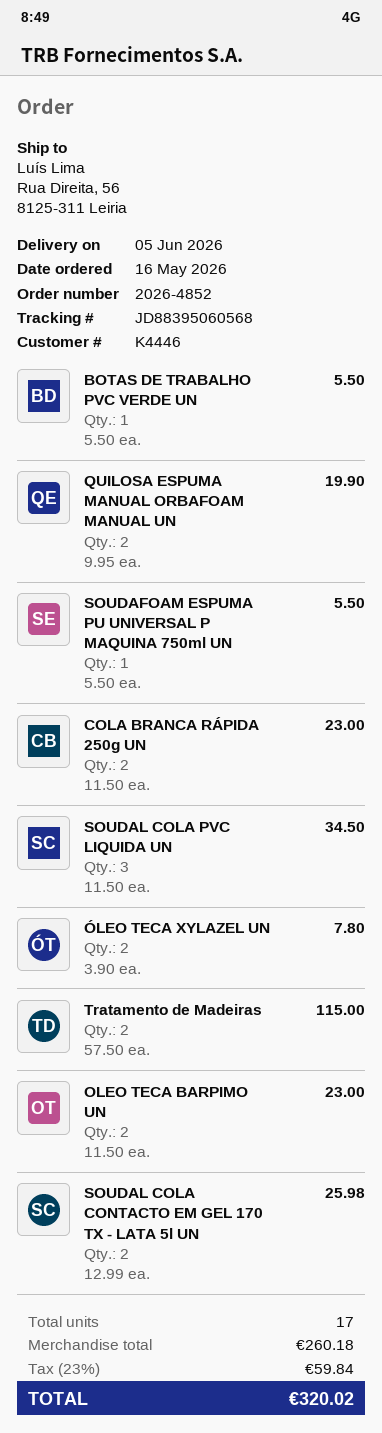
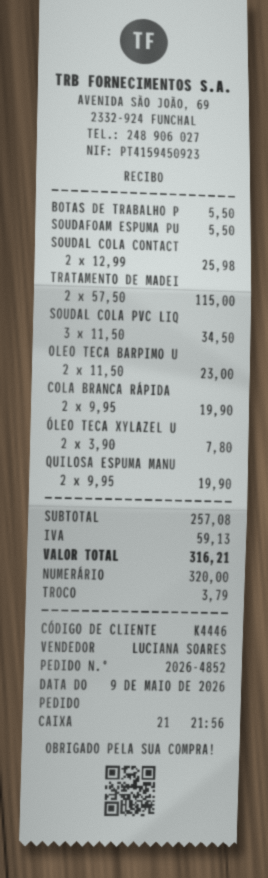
order date: 2026-05-16 -> 2026-05-09
COLA BRANCA RÁPIDA 250g UN: 2 x 11.50 = 23.00 -> 2 x 9.95 = 19.90
subtotal: 260.18 -> 257.08
tax: 59.84 -> 59.13
total: 320.02 -> 316.21

